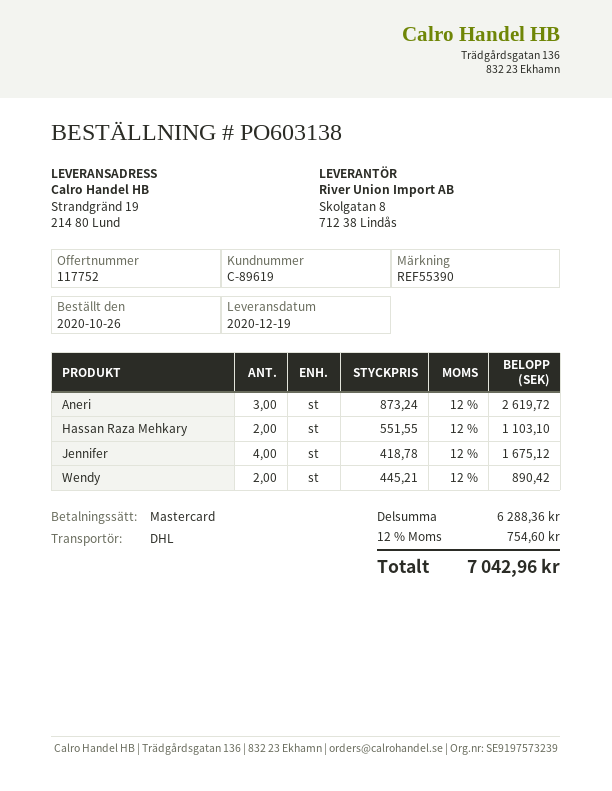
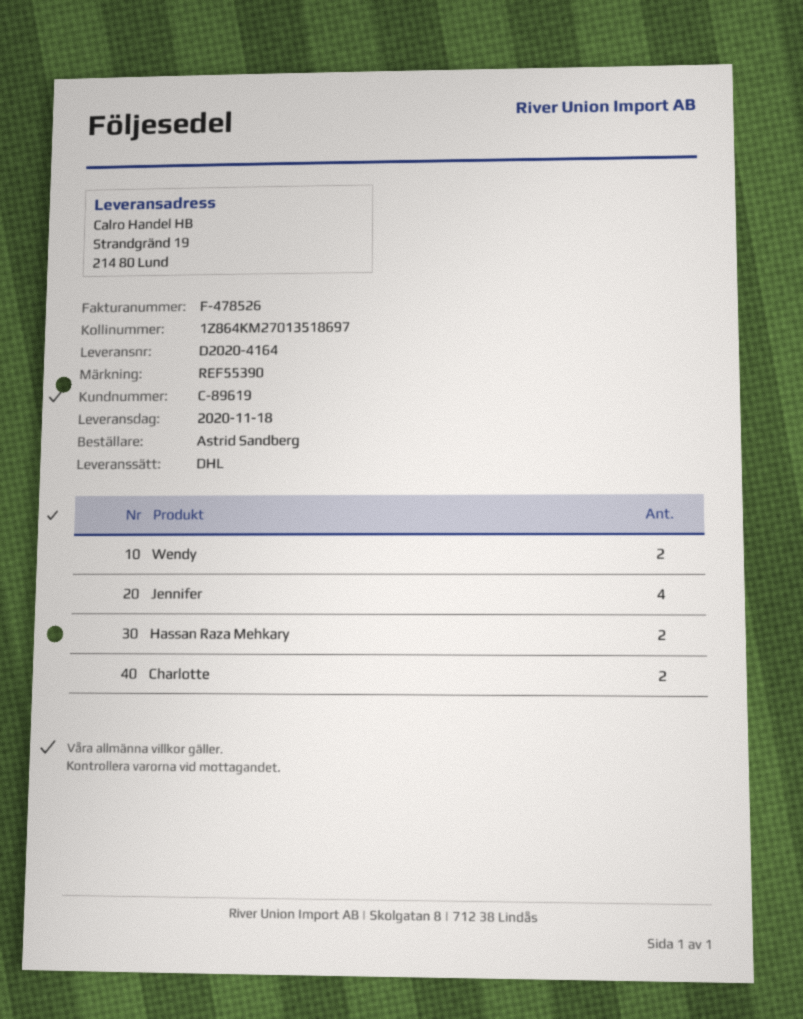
delivery date: 2020-12-19 -> 2020-11-18
Aneri: 3 -> none
Charlotte: none -> 2

